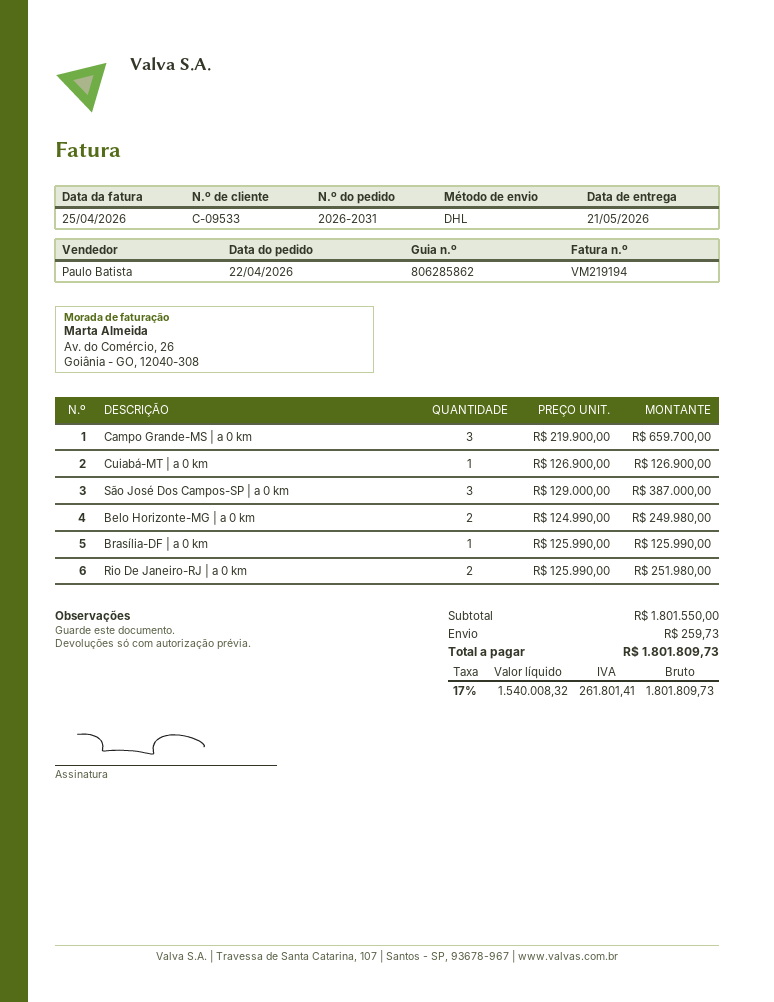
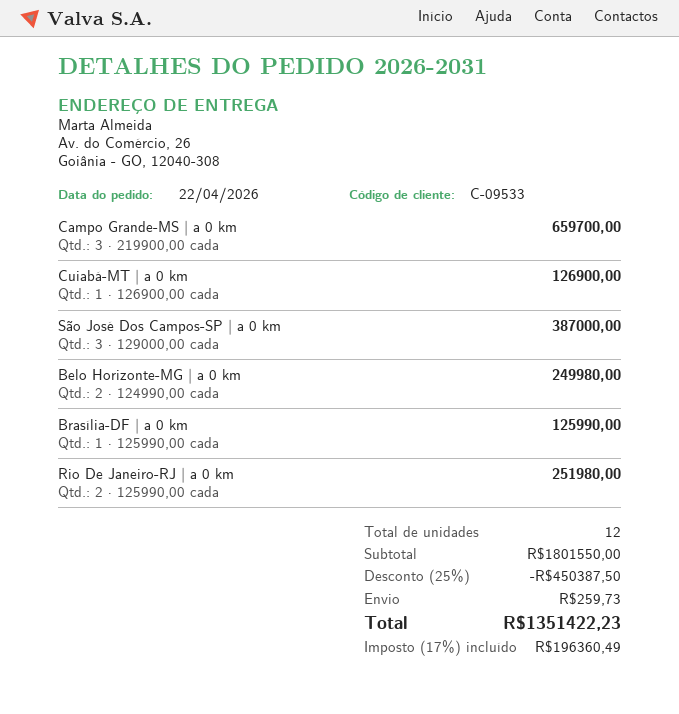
discount: none -> 25% = 450387.50
tax: 17% = 261801.41 -> 17% = 196360.49
total: 1801809.73 -> 1351422.23

